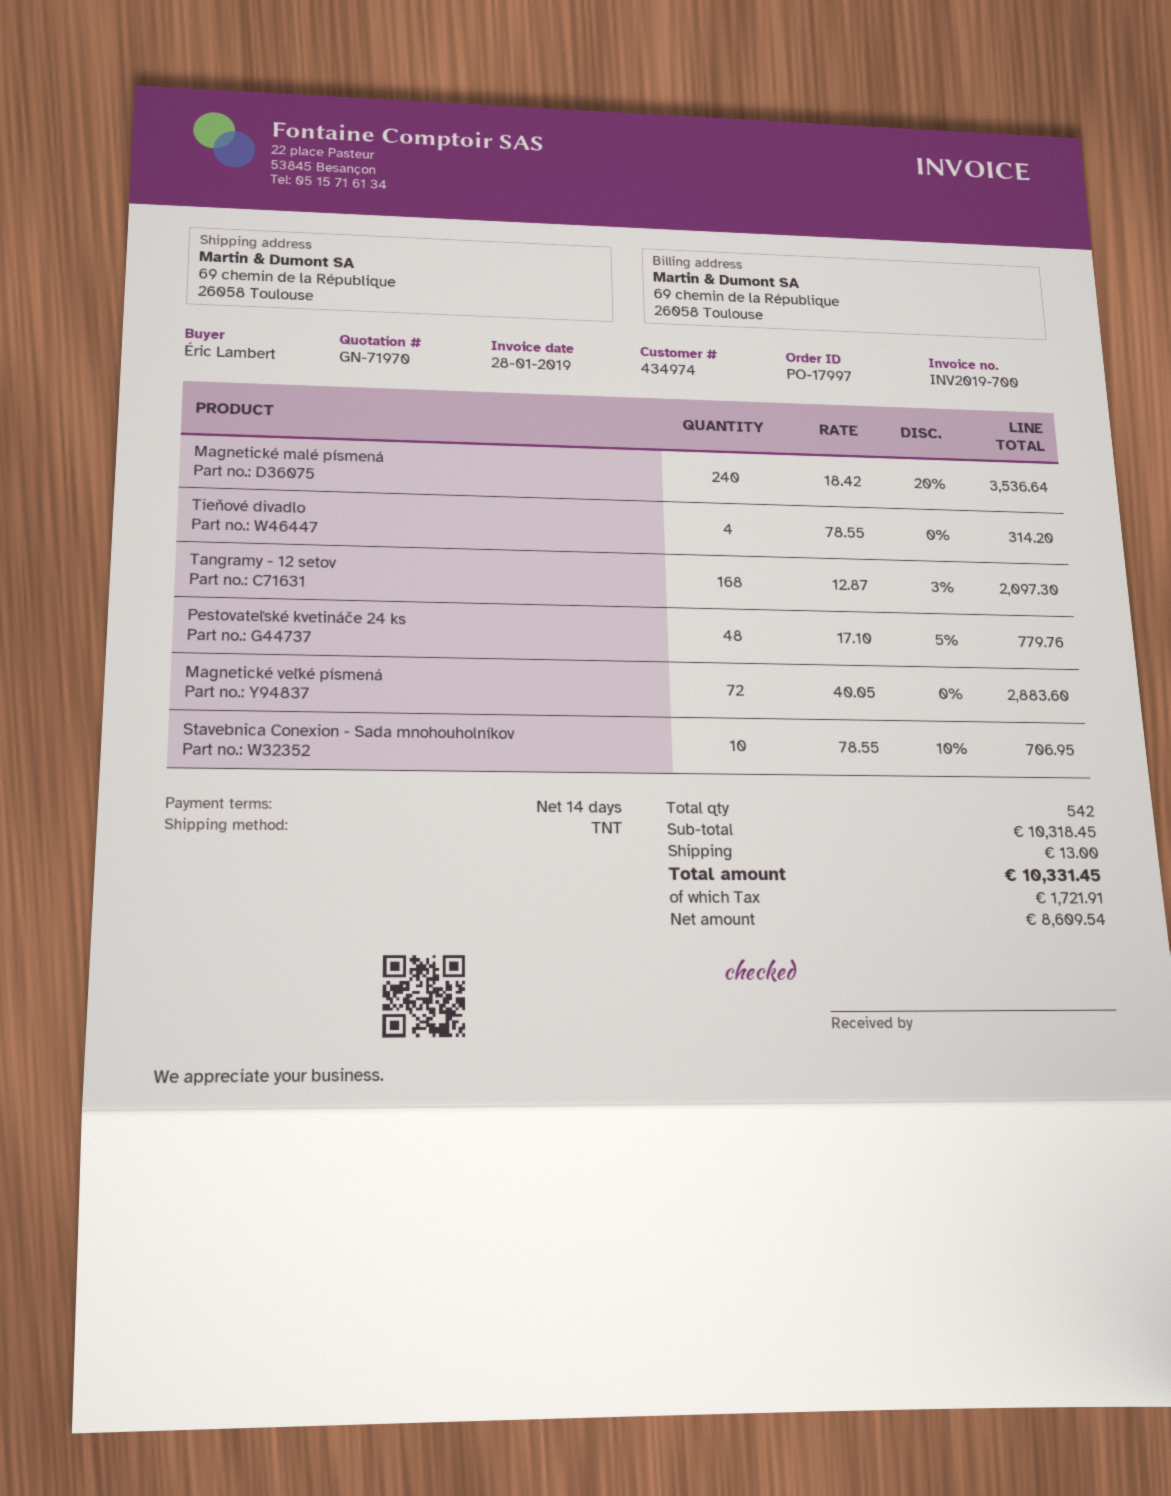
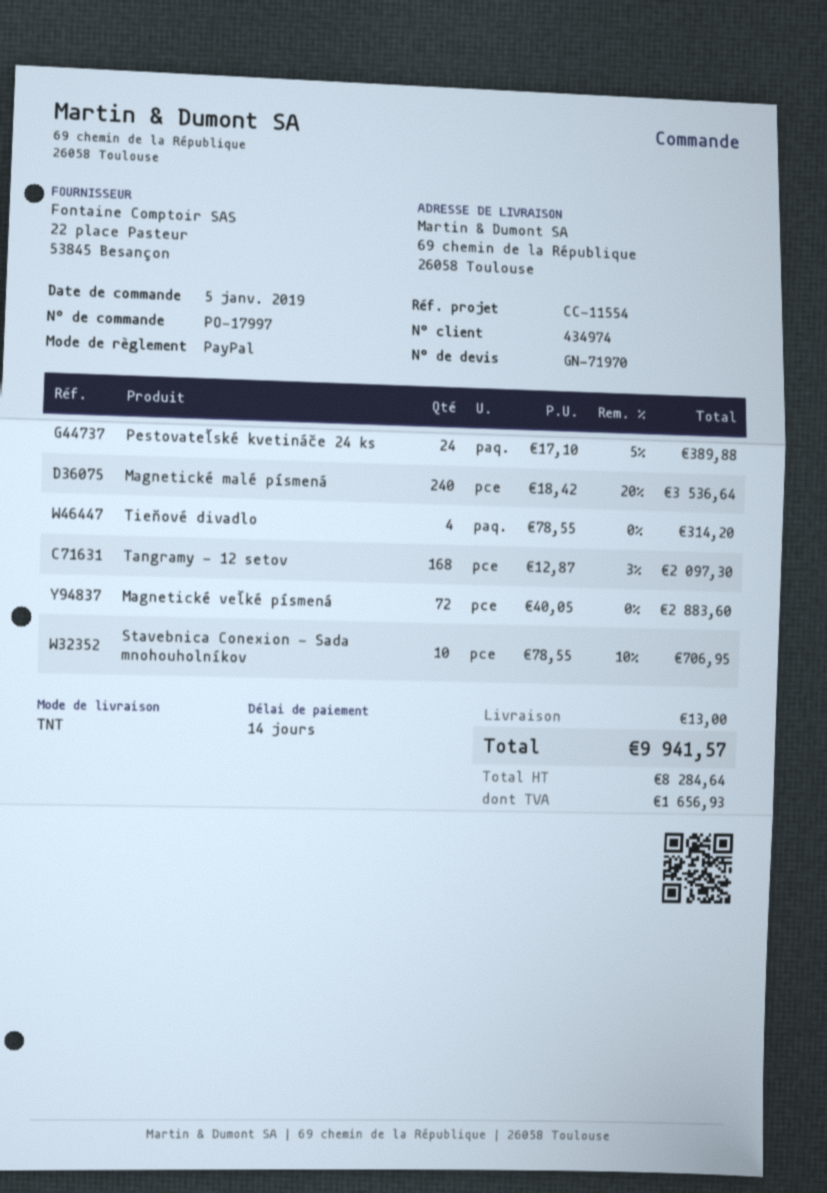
Pestovateľské kvetináče 24 ks: 48 x 17.10 - 5% = 779.76 -> 24 x 17.10 - 5% = 389.88
net: 8609.54 -> 8284.64
tax: 1721.91 -> 1656.93
total: 10331.45 -> 9941.57

